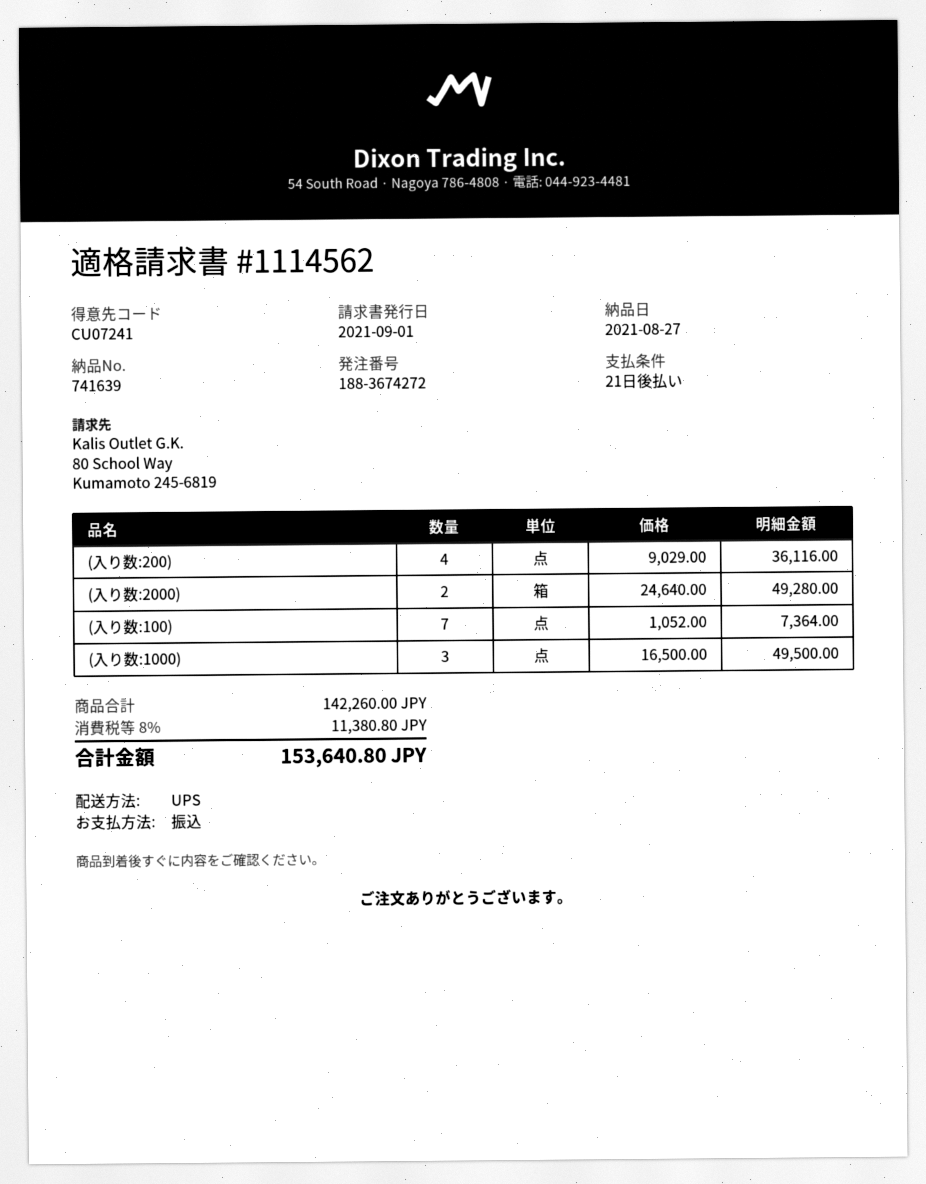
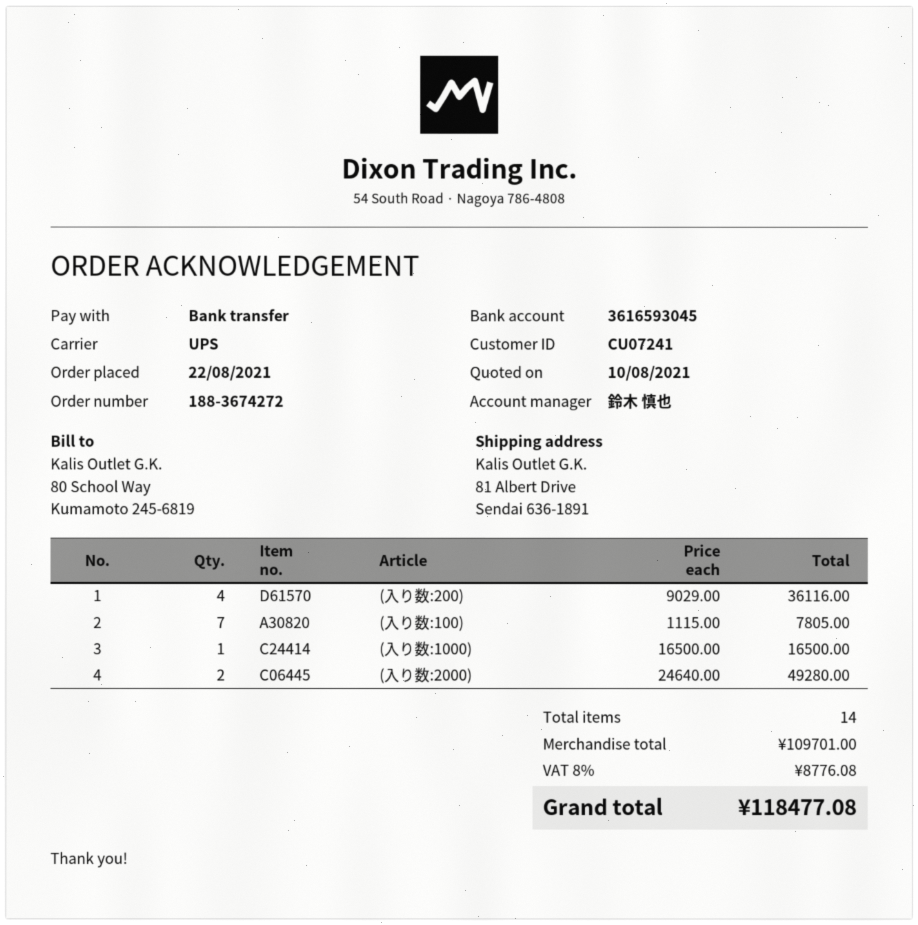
(入り数:100): 7 x 1052.00 = 7364.00 -> 7 x 1115.00 = 7805.00
(入り数:1000): 3 x 16500.00 = 49500.00 -> 1 x 16500.00 = 16500.00
subtotal: 142260.00 -> 109701.00
tax: 8% = 11380.80 -> 8% = 8776.08
total: 153640.80 -> 118477.08

